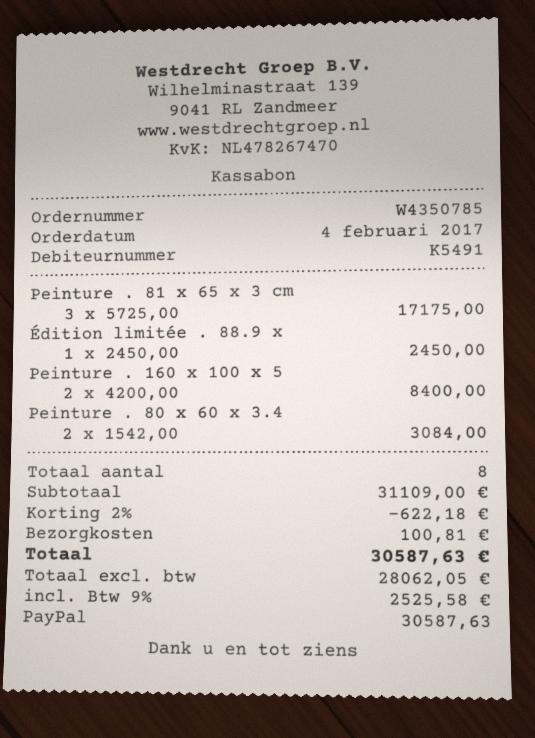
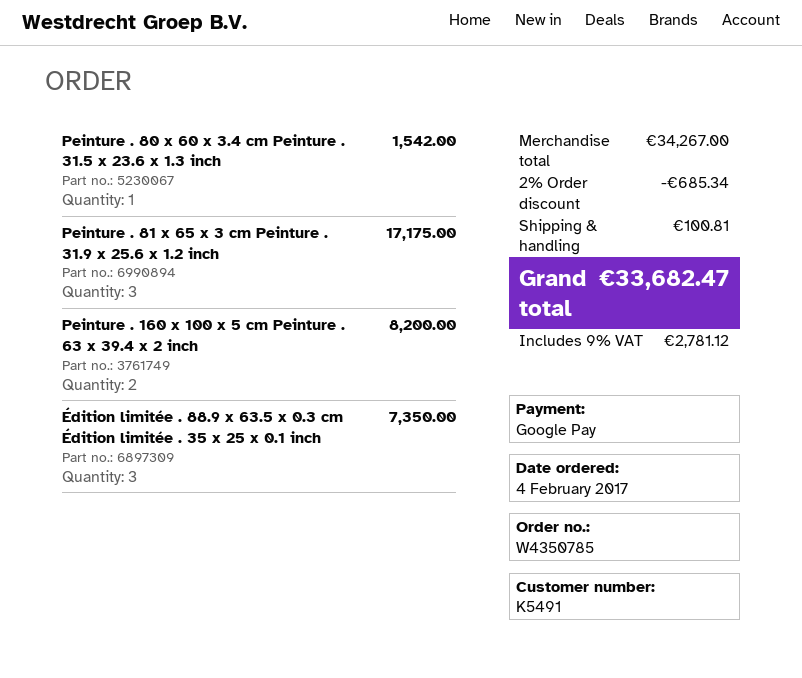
payment method: PayPal -> Google Pay
Édition limitée . 88.9 x: 1 for 2450.00 -> 3 for 7350.00
Peinture . 160 x 100 x 5: 2 for 8400.00 -> 2 for 8200.00
Peinture . 80 x 60 x 3.4: 2 for 3084.00 -> 1 for 1542.00
subtotal: 31109.00 -> 34267.00
discount: 2% = 622.18 -> 2% = 685.34
tax: 9% = 2525.58 -> 9% = 2781.12
total: 30587.63 -> 33682.47

